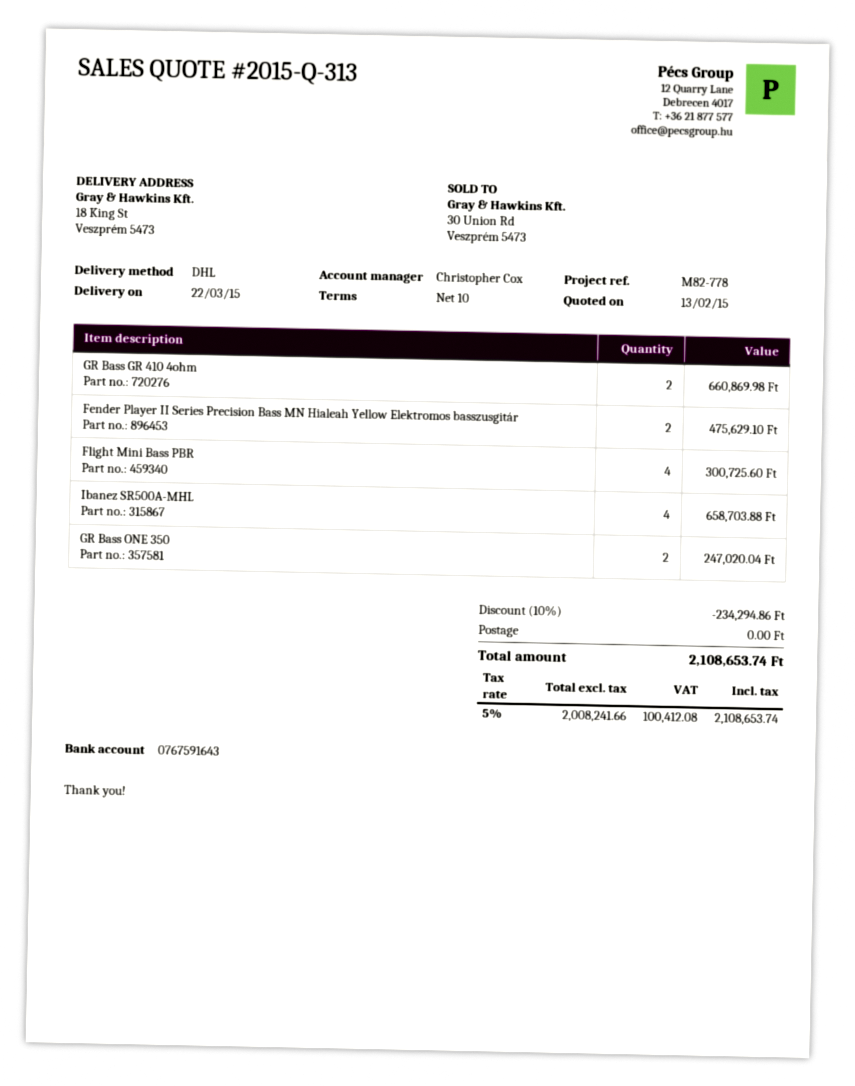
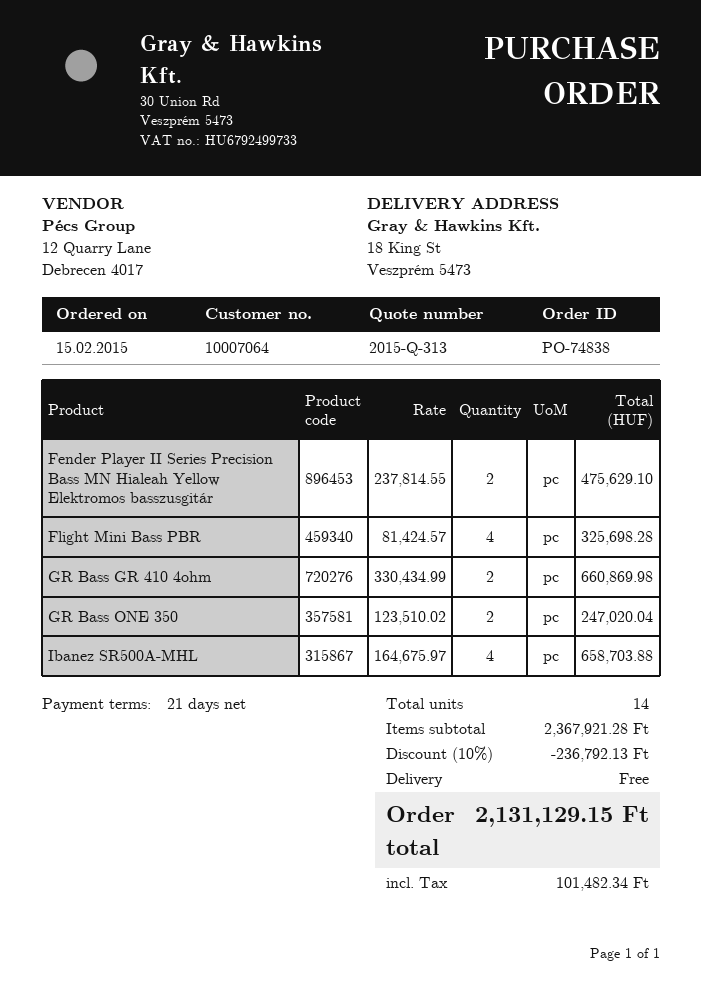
payment terms: 10 days -> 21 days
Flight Mini Bass PBR: 4 for 300725.60 -> 4 for 325698.28
discount: 10% = 234294.86 -> 10% = 236792.13
tax: 100412.08 -> 101482.34
total: 2108653.74 -> 2131129.15

